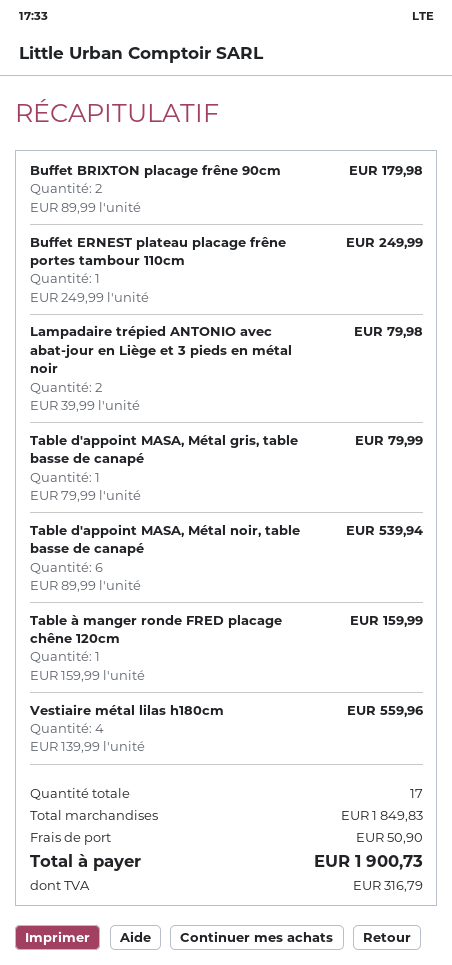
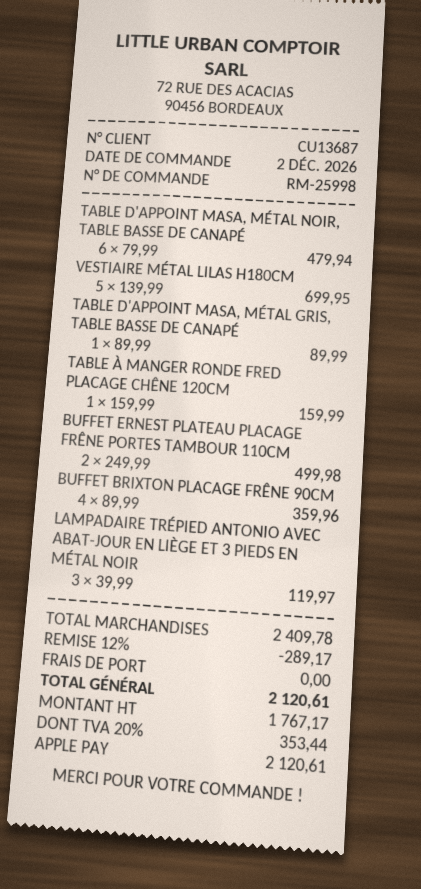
Buffet BRIXTON placage frêne 90cm: 2 x 89.99 = 179.98 -> 4 x 89.99 = 359.96
Buffet ERNEST plateau placage frêne portes tambour 110cm: 1 x 249.99 = 249.99 -> 2 x 249.99 = 499.98
Lampadaire trépied ANTONIO avec abat-jour en Liège et 3 pieds en métal noir: 2 x 39.99 = 79.98 -> 3 x 39.99 = 119.97
Table d'appoint MASA, Métal gris, table basse de canapé: 1 x 79.99 = 79.99 -> 1 x 89.99 = 89.99
Table d'appoint MASA, Métal noir, table basse de canapé: 6 x 89.99 = 539.94 -> 6 x 79.99 = 479.94
Vestiaire métal lilas h180cm: 4 x 139.99 = 559.96 -> 5 x 139.99 = 699.95
subtotal: 1849.83 -> 2409.78
discount: none -> 12% = 289.17
shipping: 50.90 -> 0.00
tax: 316.79 -> 353.44
total: 1900.73 -> 2120.61

